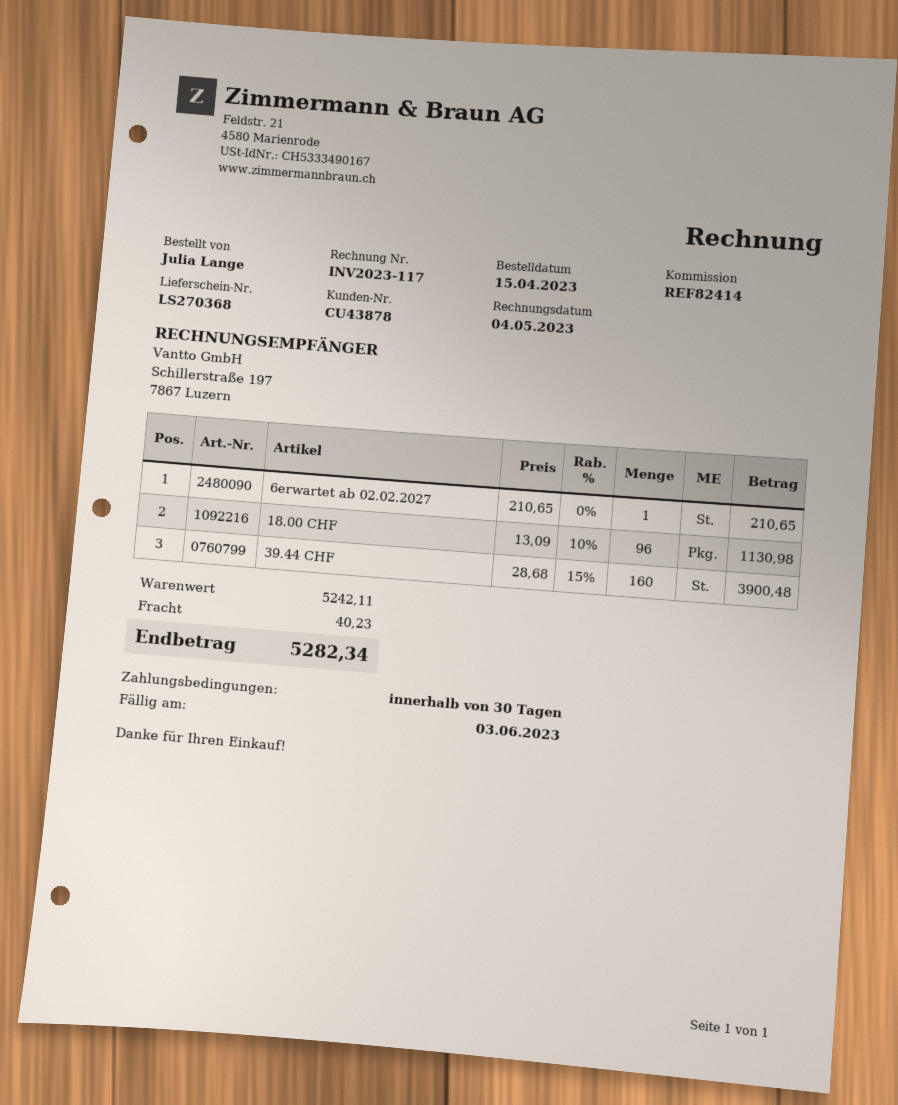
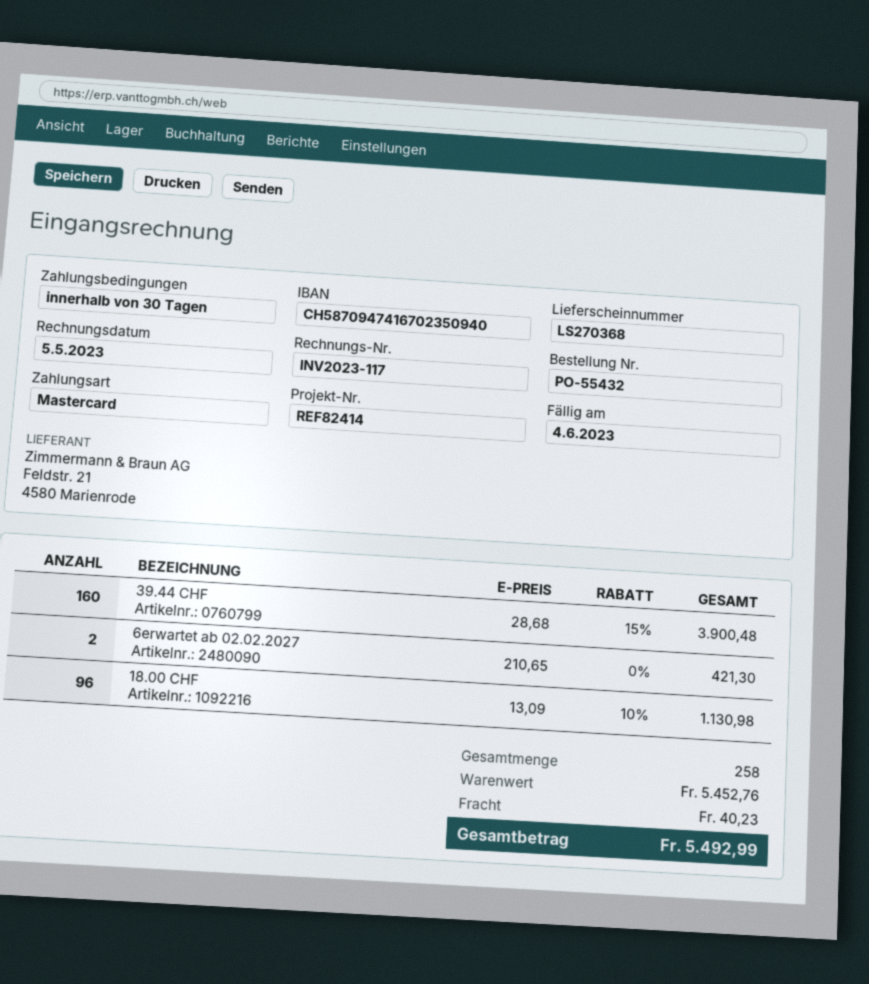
invoice date: 2023-05-04 -> 2023-05-05
due date: 2023-06-03 -> 2023-06-04
6erwartet ab 02.02.2027: 1 x 210.65 = 210.65 -> 2 x 210.65 = 421.30
subtotal: 5242.11 -> 5452.76
total: 5282.34 -> 5492.99

